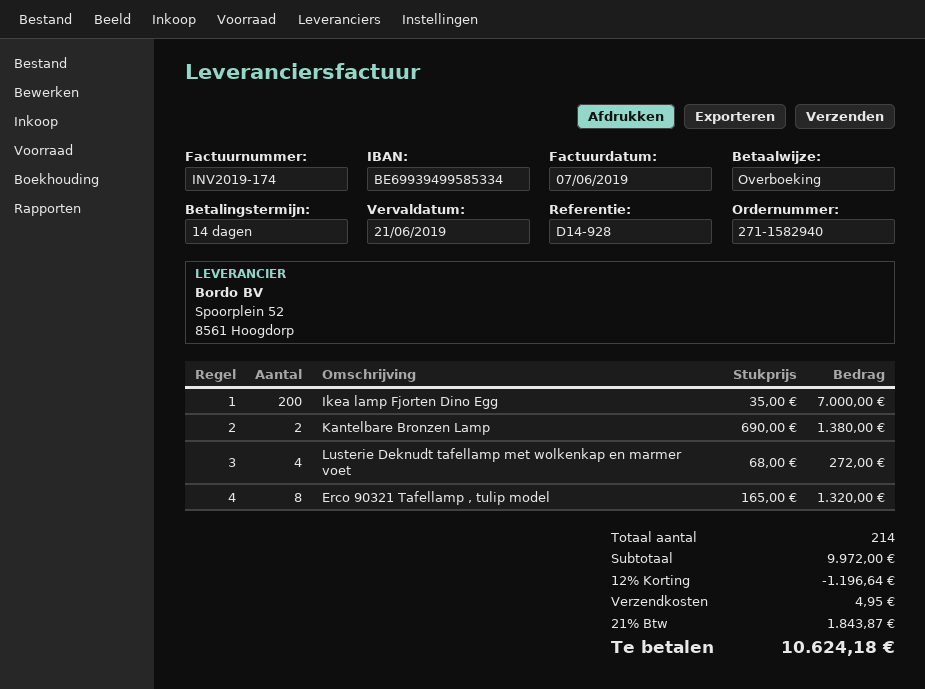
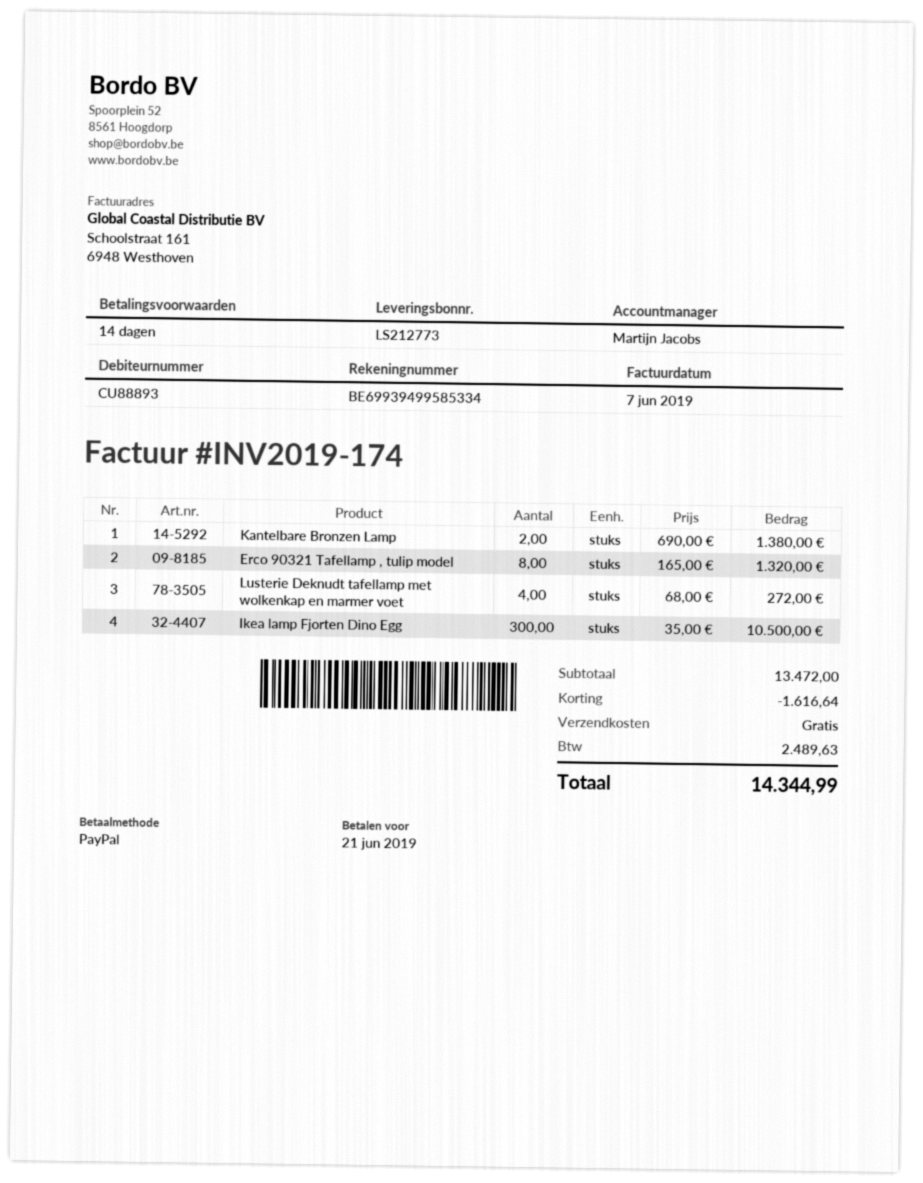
payment method: bank transfer -> PayPal
Ikea lamp Fjorten Dino Egg: 200 x 35.00 = 7000.00 -> 300 x 35.00 = 10500.00
subtotal: 9972.00 -> 13472.00
discount: 1196.64 -> 1616.64
shipping: 4.95 -> 0.00
tax: 1843.87 -> 2489.63
total: 10624.18 -> 14344.99

